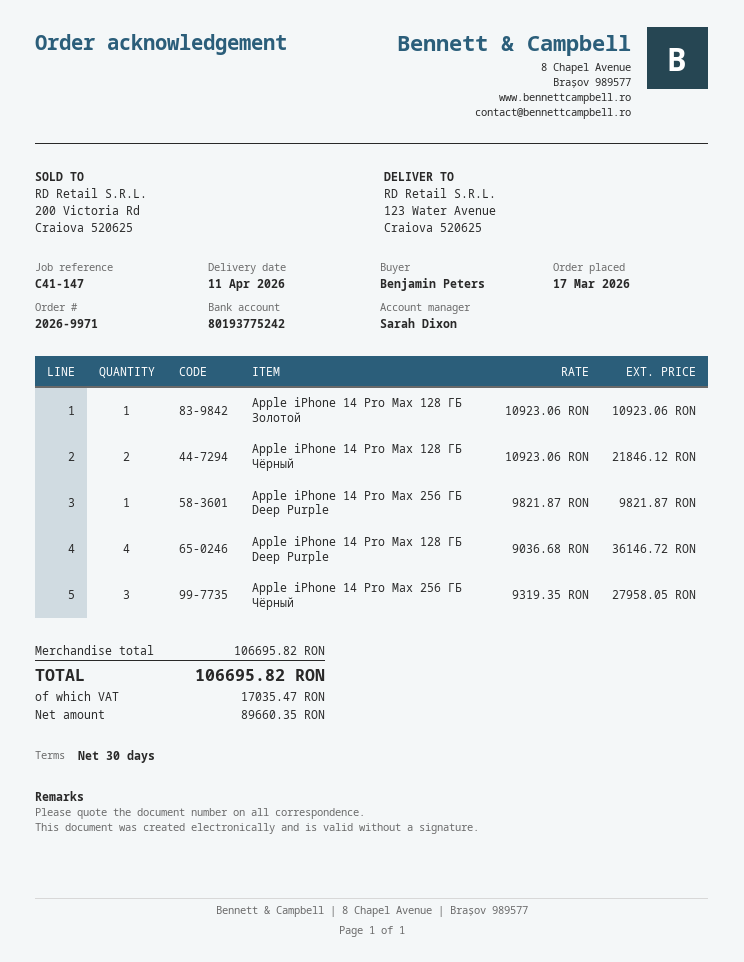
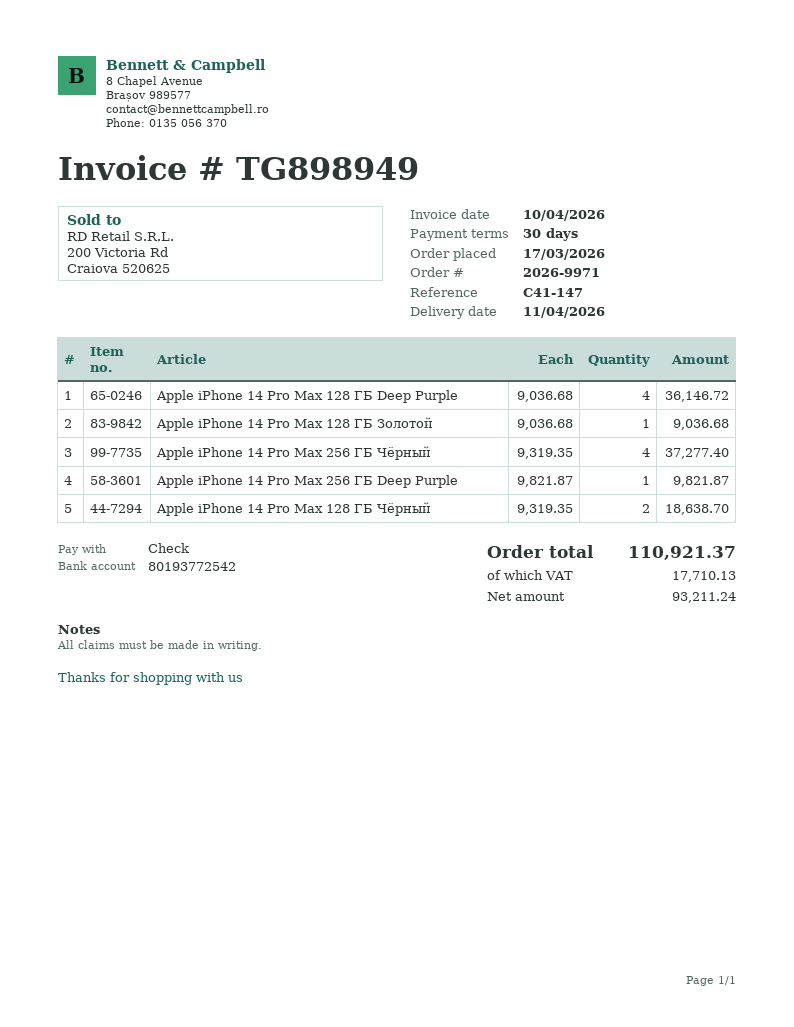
bank account: 80193775242 -> 80193772542
Apple iPhone 14 Pro Max 128 ГБ Золотой: 1 x 10923.06 = 10923.06 -> 1 x 9036.68 = 9036.68
Apple iPhone 14 Pro Max 128 ГБ Чёрный: 2 x 10923.06 = 21846.12 -> 2 x 9319.35 = 18638.70
Apple iPhone 14 Pro Max 256 ГБ Чёрный: 3 x 9319.35 = 27958.05 -> 4 x 9319.35 = 37277.40
net: 89660.35 -> 93211.24
tax: 17035.47 -> 17710.13
total: 106695.82 -> 110921.37

